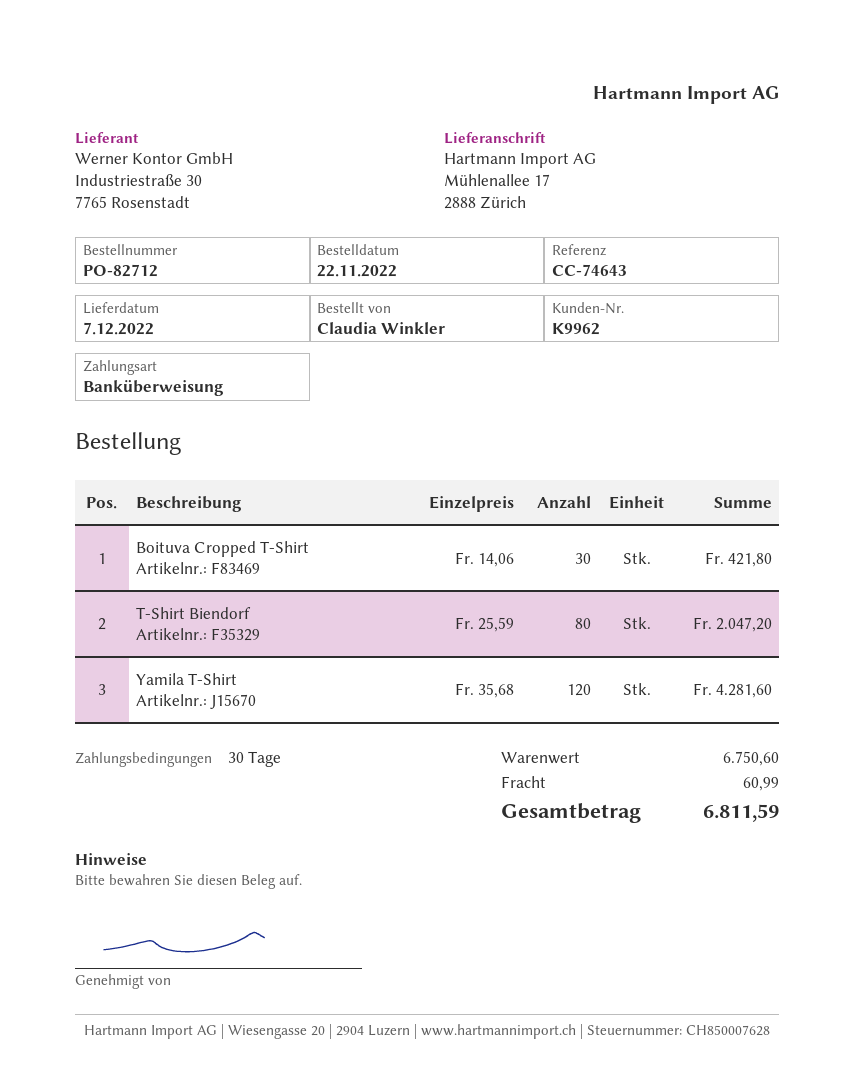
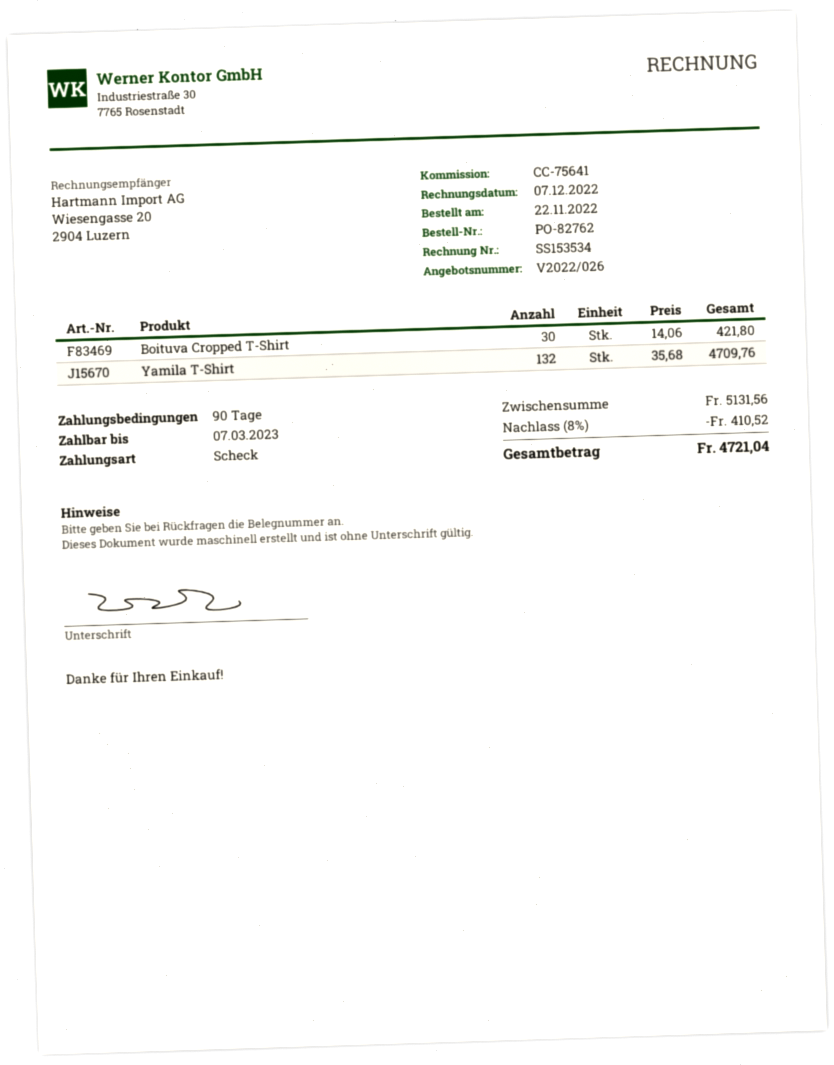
order number: PO-82712 -> PO-82762
payment terms: 30 days -> 90 days
reference: CC-74643 -> CC-75641
payment method: bank transfer -> cheque
T-Shirt Biendorf: 80 x 25.59 = 2047.20 -> none
Yamila T-Shirt: 120 x 35.68 = 4281.60 -> 132 x 35.68 = 4709.76
subtotal: 6750.60 -> 5131.56
discount: none -> 8% = 410.52
shipping: 60.99 -> none
total: 6811.59 -> 4721.04

